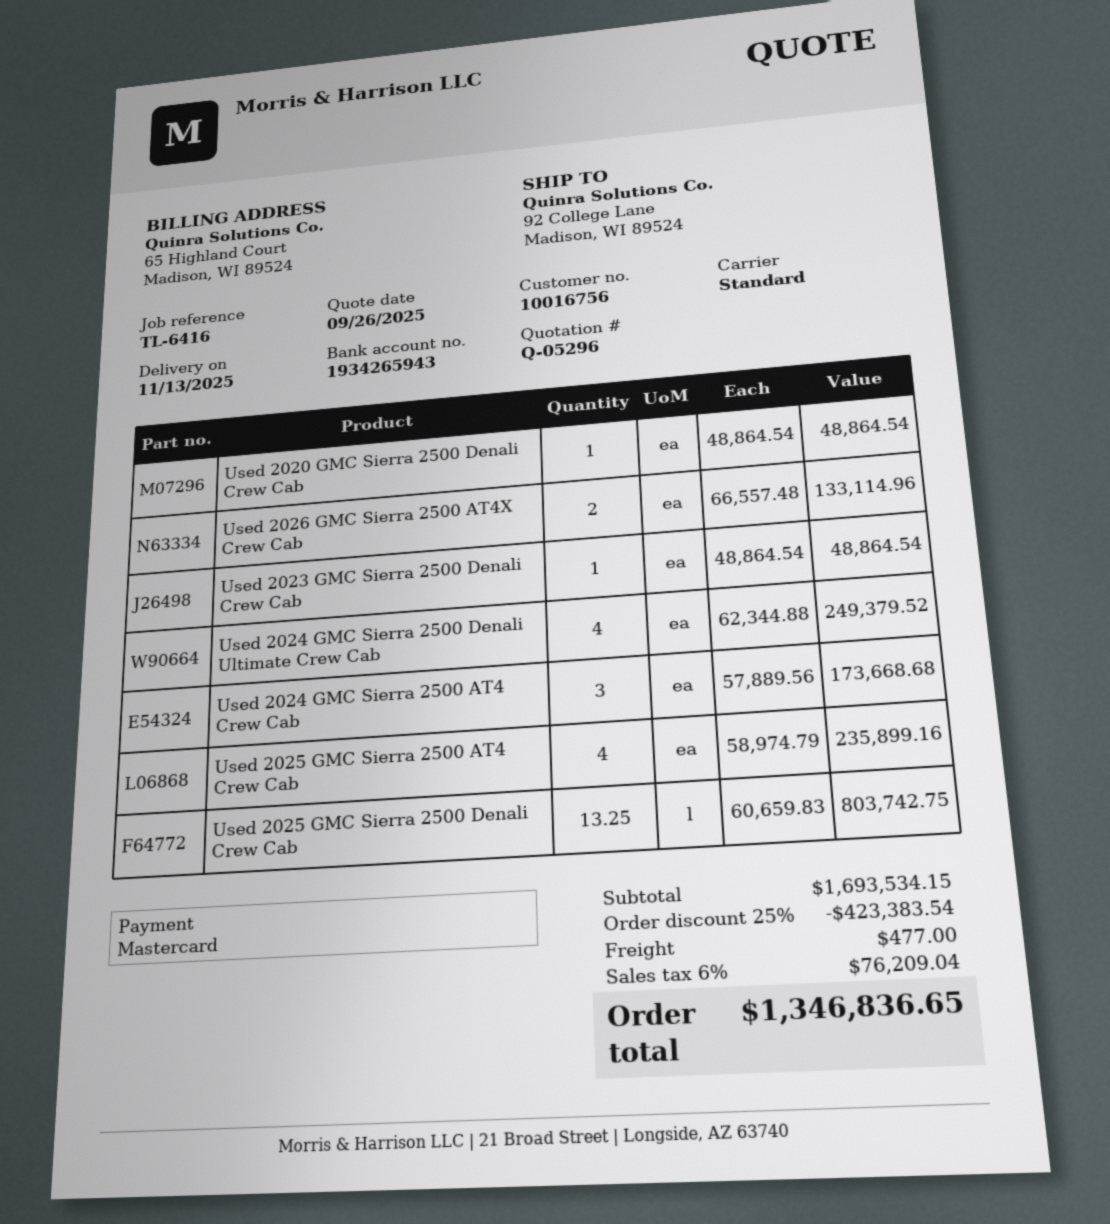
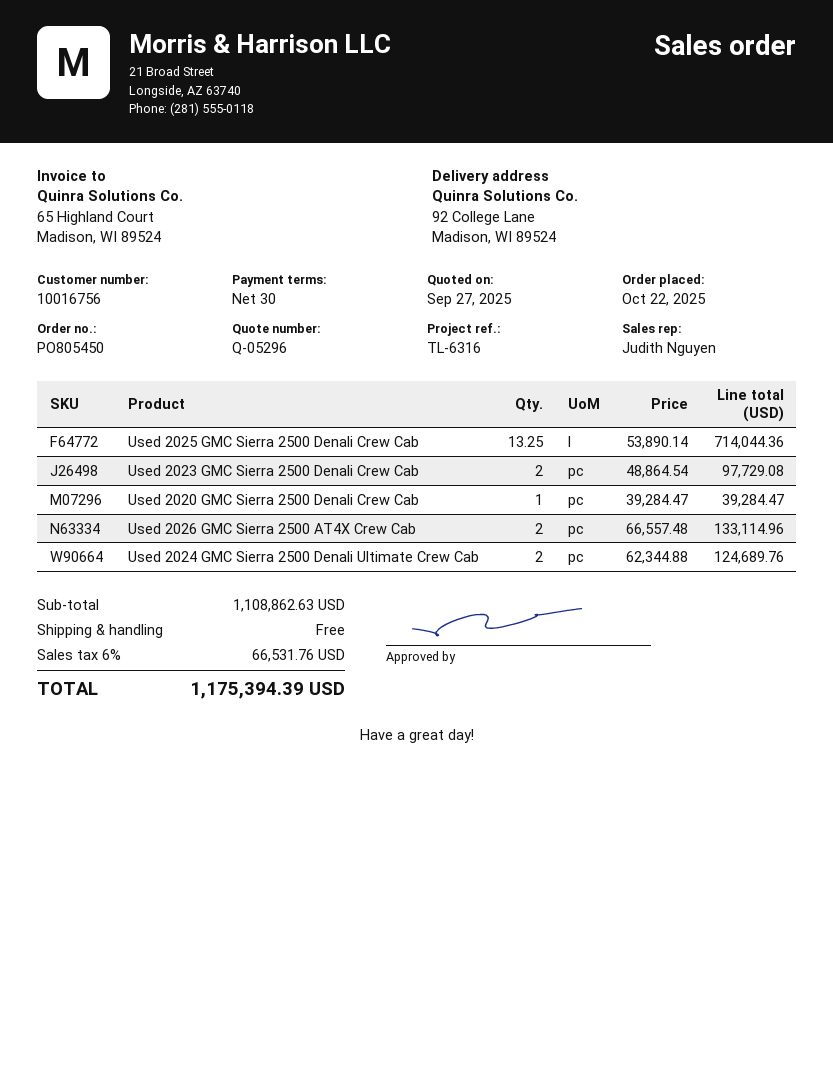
quote date: 2025-09-26 -> 2025-09-27
reference: TL-6416 -> TL-6316
Used 2020 GMC Sierra 2500 Denali Crew Cab: 1 x 48864.54 = 48864.54 -> 1 x 39284.47 = 39284.47
Used 2023 GMC Sierra 2500 Denali Crew Cab: 1 x 48864.54 = 48864.54 -> 2 x 48864.54 = 97729.08
Used 2024 GMC Sierra 2500 Denali Ultimate Crew Cab: 4 x 62344.88 = 249379.52 -> 2 x 62344.88 = 124689.76
Used 2024 GMC Sierra 2500 AT4 Crew Cab: 3 x 57889.56 = 173668.68 -> none
Used 2025 GMC Sierra 2500 AT4 Crew Cab: 4 x 58974.79 = 235899.16 -> none
Used 2025 GMC Sierra 2500 Denali Crew Cab: 13.25 x 60659.83 = 803742.75 -> 13.25 x 53890.14 = 714044.36
subtotal: 1693534.15 -> 1108862.63
discount: 25% = 423383.54 -> none
shipping: 477.00 -> 0.00
tax: 6% = 76209.04 -> 6% = 66531.76
total: 1346836.65 -> 1175394.39

